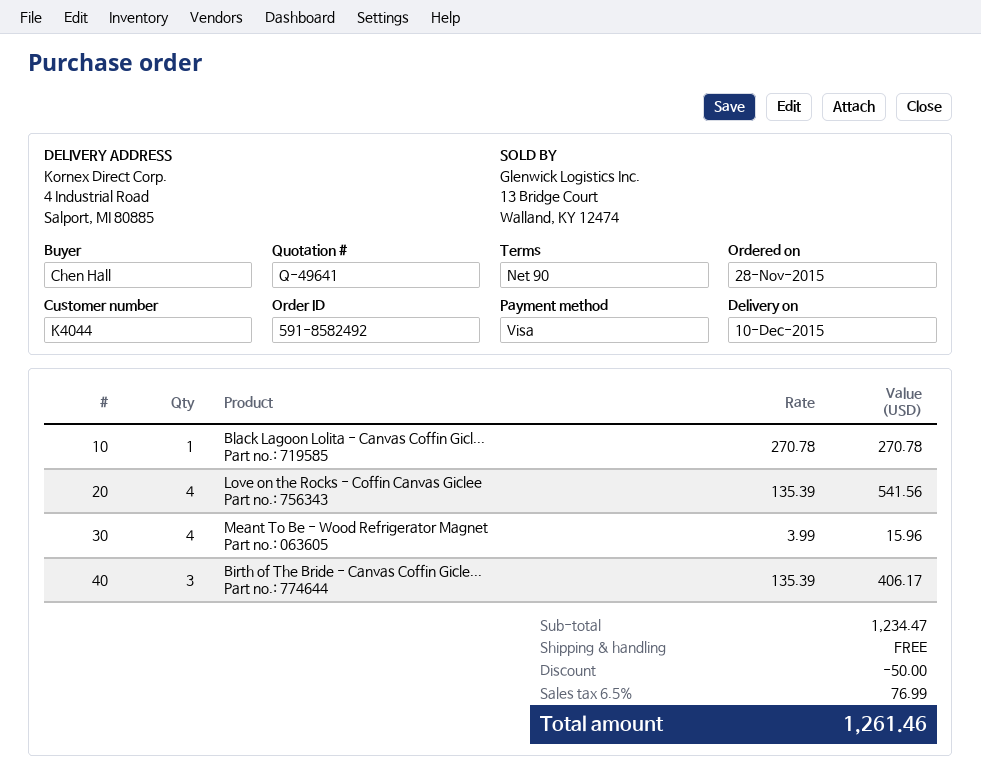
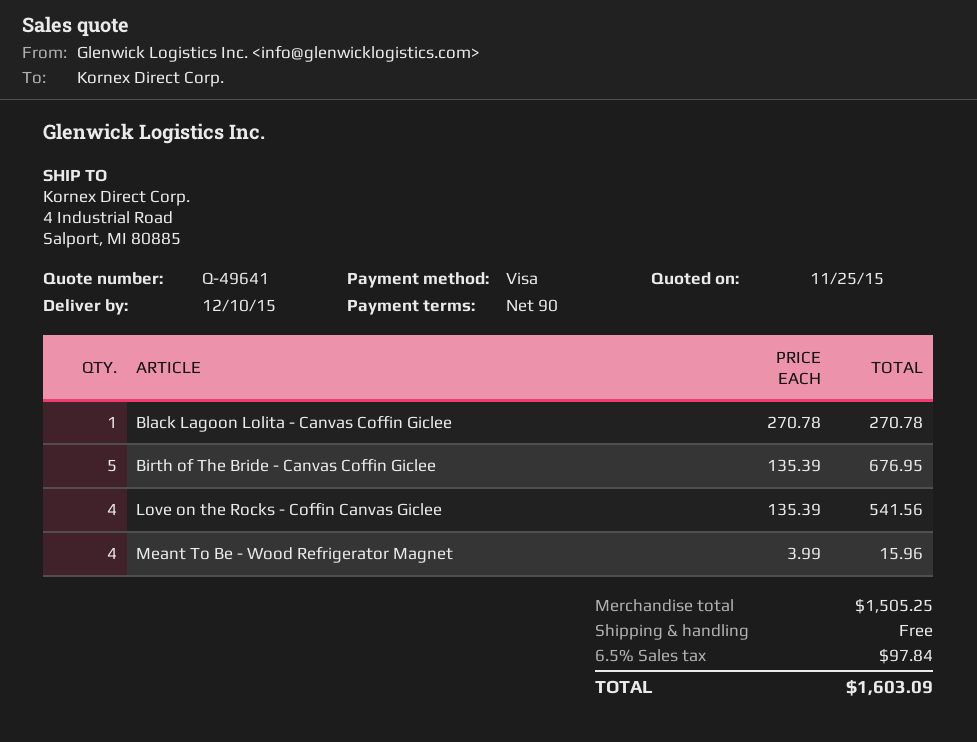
Birth of The Bride - Canvas Coffin Gicle...: 3 x 135.39 = 406.17 -> 5 x 135.39 = 676.95
subtotal: 1234.47 -> 1505.25
discount: 50.00 -> none
tax: 6.5% = 76.99 -> 6.5% = 97.84
total: 1261.46 -> 1603.09

